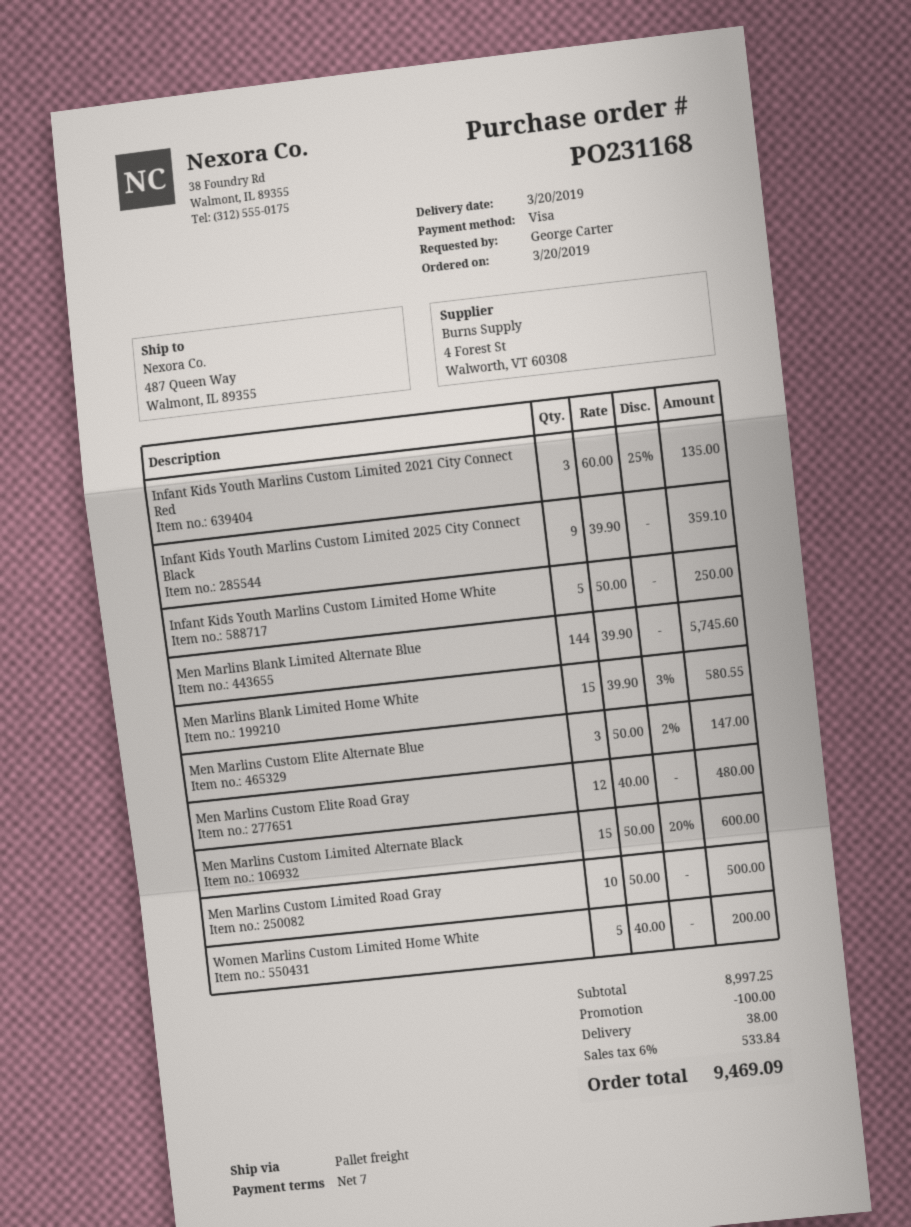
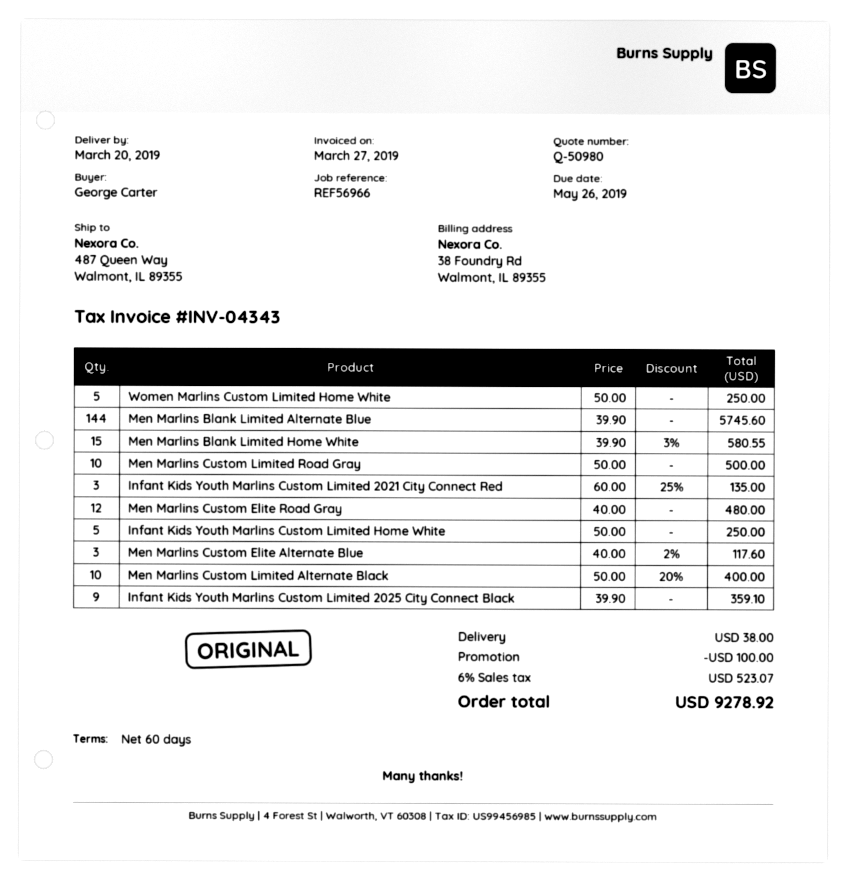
payment terms: 7 days -> 60 days
Men Marlins Custom Elite Alternate Blue: 3 x 50.00 - 2% = 147.00 -> 3 x 40.00 - 2% = 117.60
Men Marlins Custom Limited Alternate Black: 15 x 50.00 - 20% = 600.00 -> 10 x 50.00 - 20% = 400.00
Women Marlins Custom Limited Home White: 5 x 40.00 = 200.00 -> 5 x 50.00 = 250.00
tax: 6% = 533.84 -> 6% = 523.07
total: 9469.09 -> 9278.92

